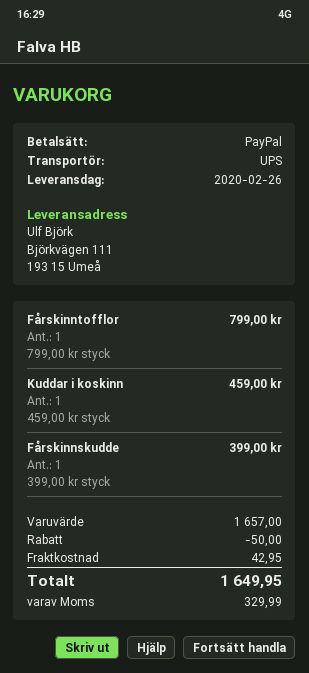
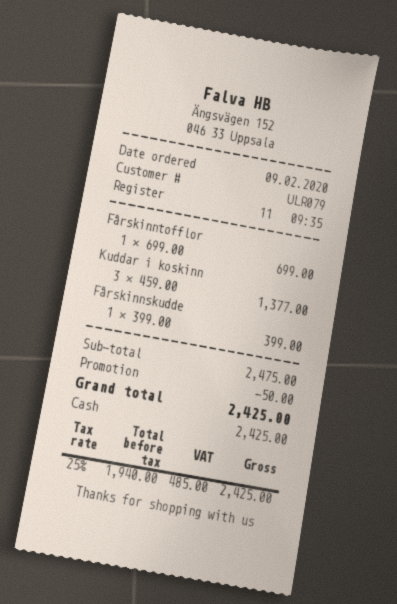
payment method: PayPal -> cash
Fårskinntofflor: 1 x 799.00 = 799.00 -> 1 x 699.00 = 699.00
Kuddar i koskinn: 1 x 459.00 = 459.00 -> 3 x 459.00 = 1377.00
subtotal: 1657.00 -> 2475.00
shipping: 42.95 -> none
tax: 329.99 -> 485.00
total: 1649.95 -> 2425.00

